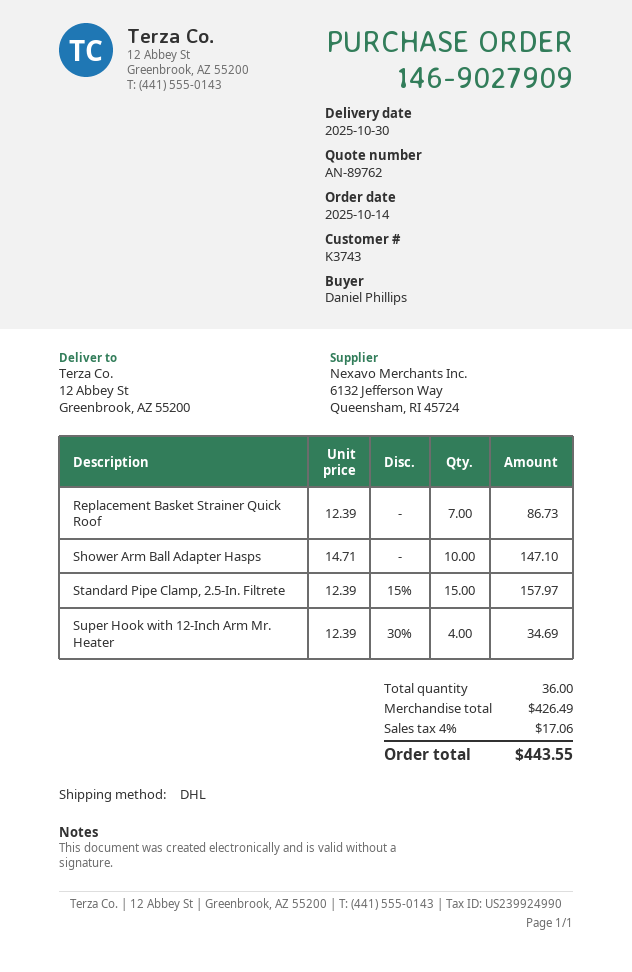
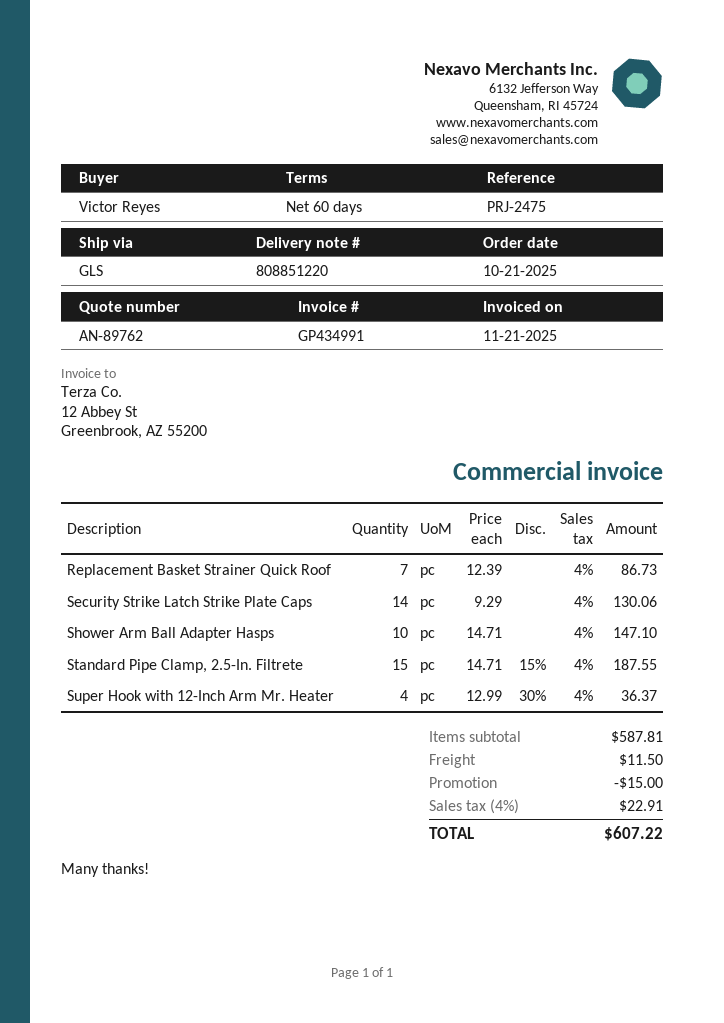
order date: 2025-10-14 -> 2025-10-21
ordered by: Daniel Phillips -> Victor Reyes
shipping method: DHL -> GLS
Standard Pipe Clamp, 2.5-In. Filtrete: 15 x 12.39 - 15% = 157.97 -> 15 x 14.71 - 15% = 187.55
Super Hook with 12-Inch Arm Mr. Heater: 4 x 12.39 - 30% = 34.69 -> 4 x 12.99 - 30% = 36.37
Security Strike Latch Strike Plate Caps: none -> 14 x 9.29 = 130.06
subtotal: 426.49 -> 587.81
discount: none -> 15.00
shipping: none -> 11.50
tax: 4% = 17.06 -> 4% = 22.91
total: 443.55 -> 607.22

